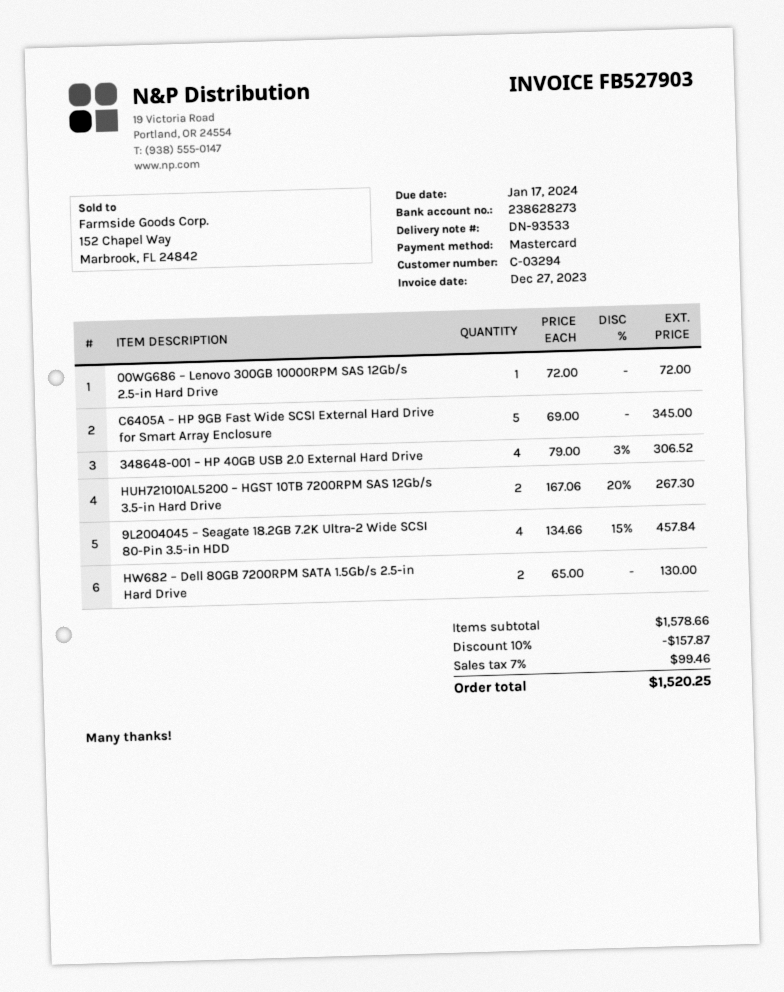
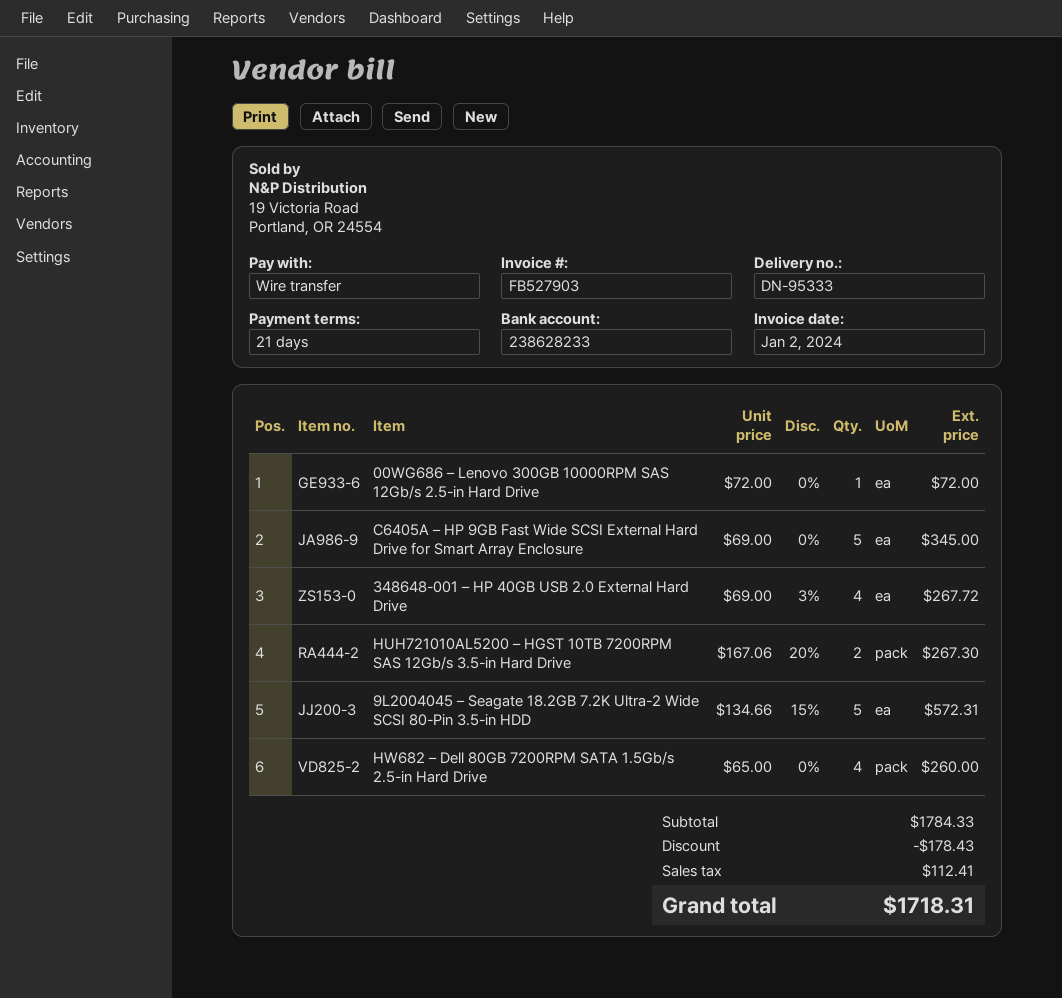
delivery note number: DN-93533 -> DN-95333
invoice date: 2023-12-27 -> 2024-01-02
payment method: Mastercard -> bank transfer
bank account: 238628273 -> 238628233
348648-001 – HP 40GB USB 2.0 External Hard Drive: 4 x 79.00 - 3% = 306.52 -> 4 x 69.00 - 3% = 267.72
9L2004045 – Seagate 18.2GB 7.2K Ultra-2 Wide SCSI 80-Pin 3.5-in HDD: 4 x 134.66 - 15% = 457.84 -> 5 x 134.66 - 15% = 572.31
HW682 – Dell 80GB 7200RPM SATA 1.5Gb/s 2.5-in Hard Drive: 2 x 65.00 = 130.00 -> 4 x 65.00 = 260.00
subtotal: 1578.66 -> 1784.33
discount: 157.87 -> 178.43
tax: 99.46 -> 112.41
total: 1520.25 -> 1718.31

